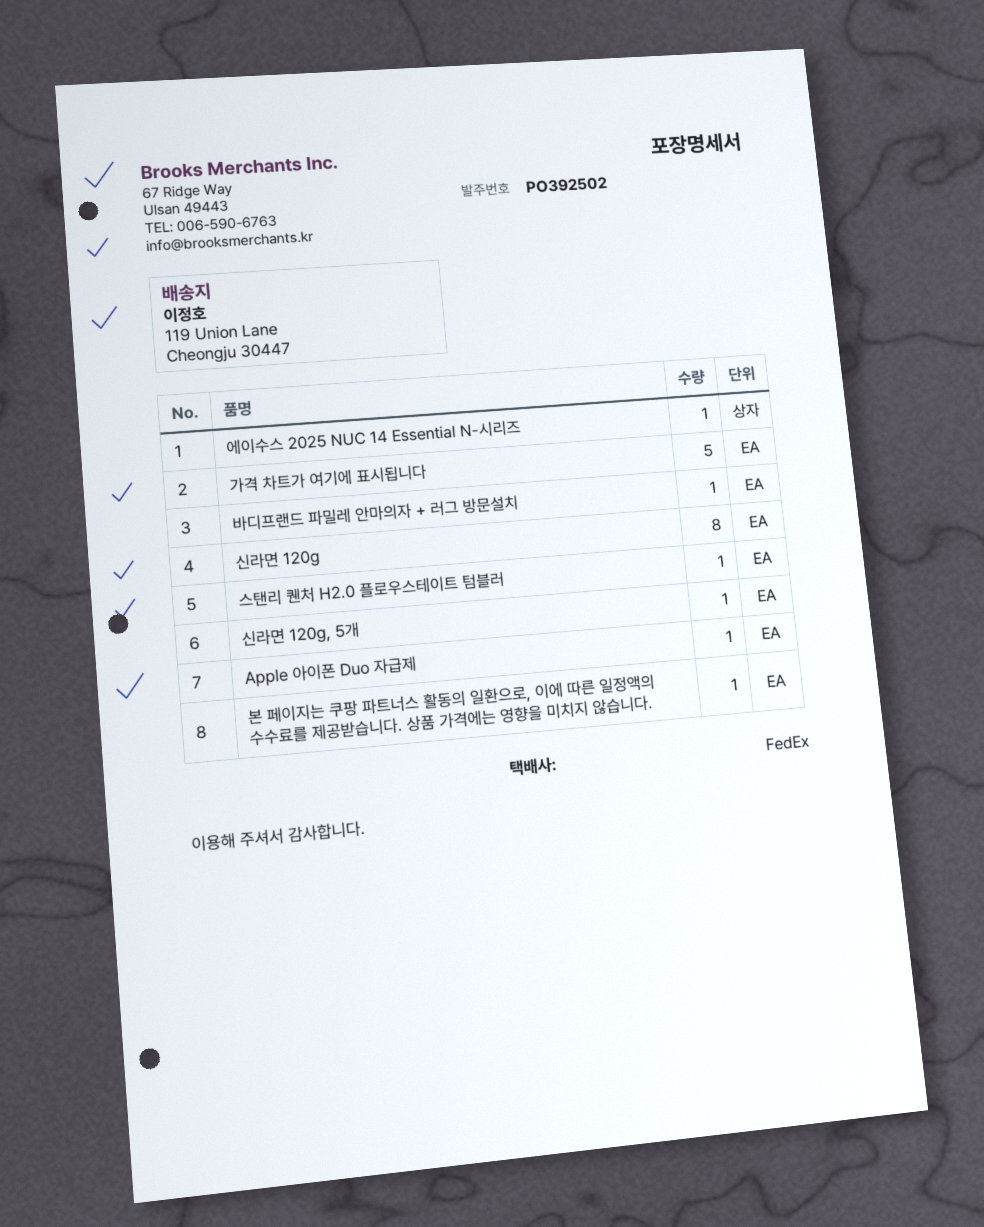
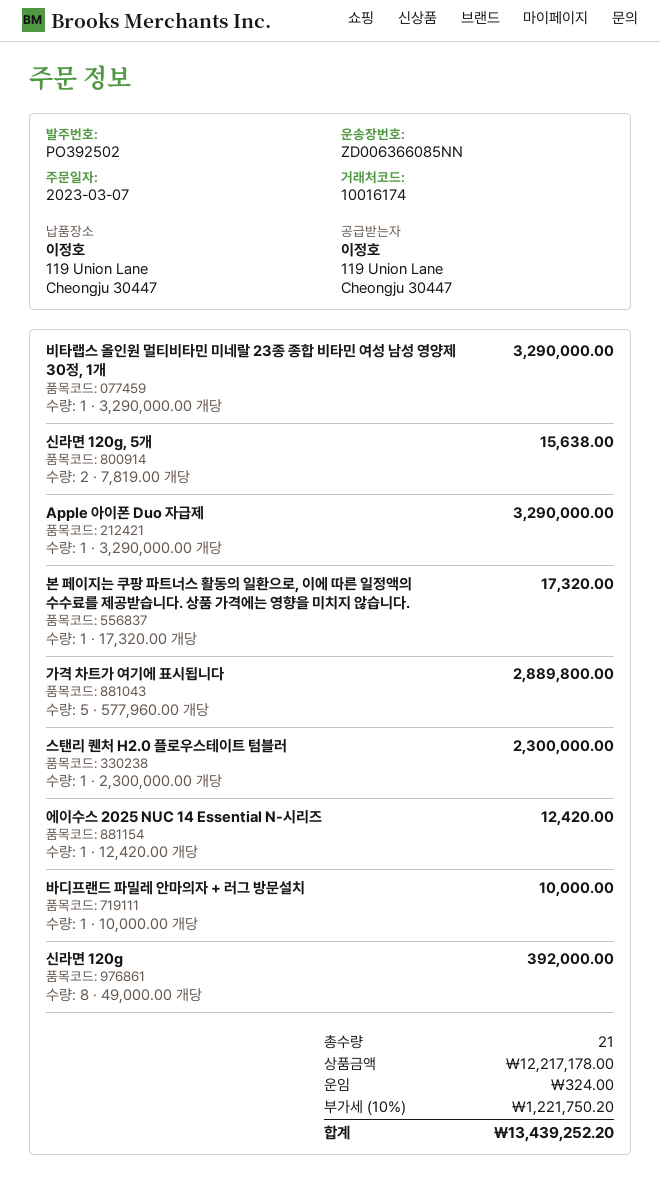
신라면 120g, 5개: 1 -> 2
비타랩스 올인원 멀티비타민 미네랄 23종 종합 비타민 여성 남성 영양제 30정, 1개: none -> 1

